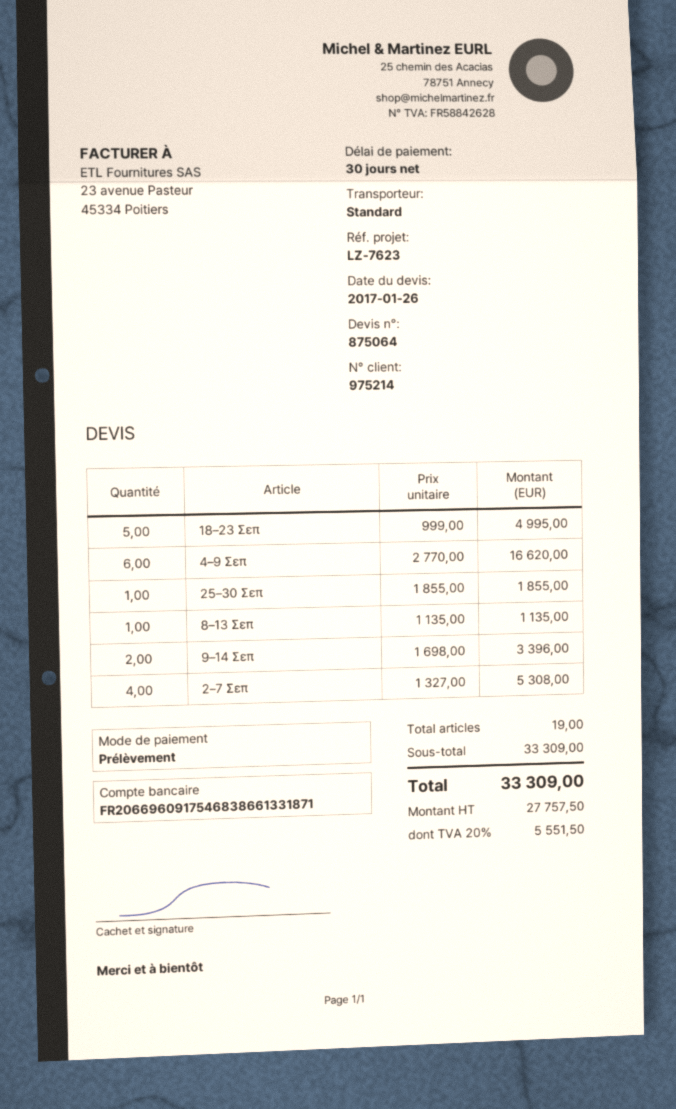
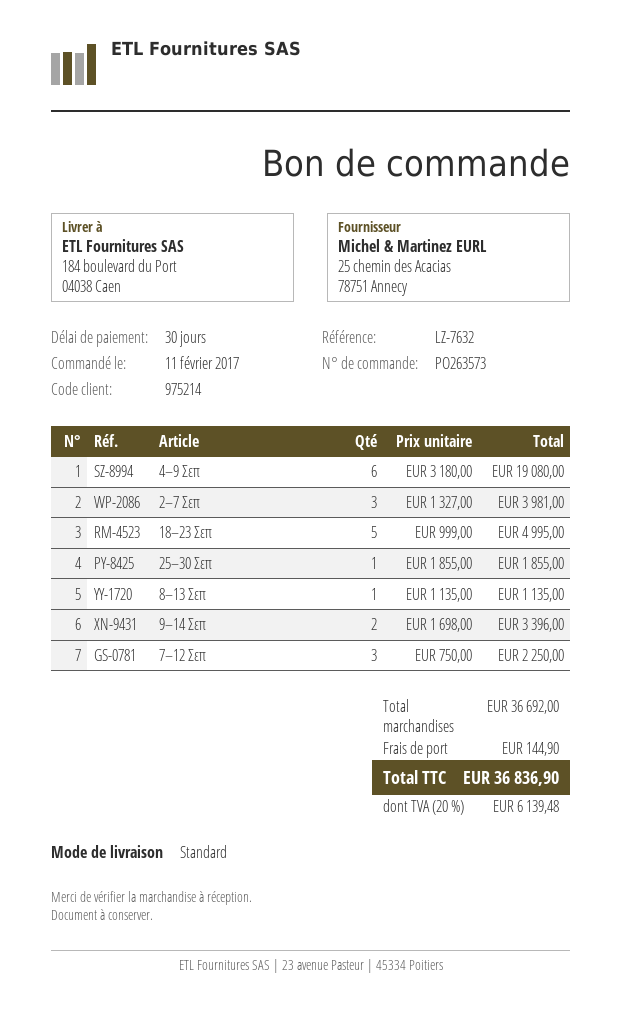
reference: LZ-7623 -> LZ-7632
4–9 Σεπ: 6 x 2770.00 = 16620.00 -> 6 x 3180.00 = 19080.00
2–7 Σεπ: 4 x 1327.00 = 5308.00 -> 3 x 1327.00 = 3981.00
7–12 Σεπ: none -> 3 x 750.00 = 2250.00
subtotal: 33309.00 -> 36692.00
shipping: none -> 144.90
tax: 20% = 5551.50 -> 20% = 6139.48
total: 33309.00 -> 36836.90

